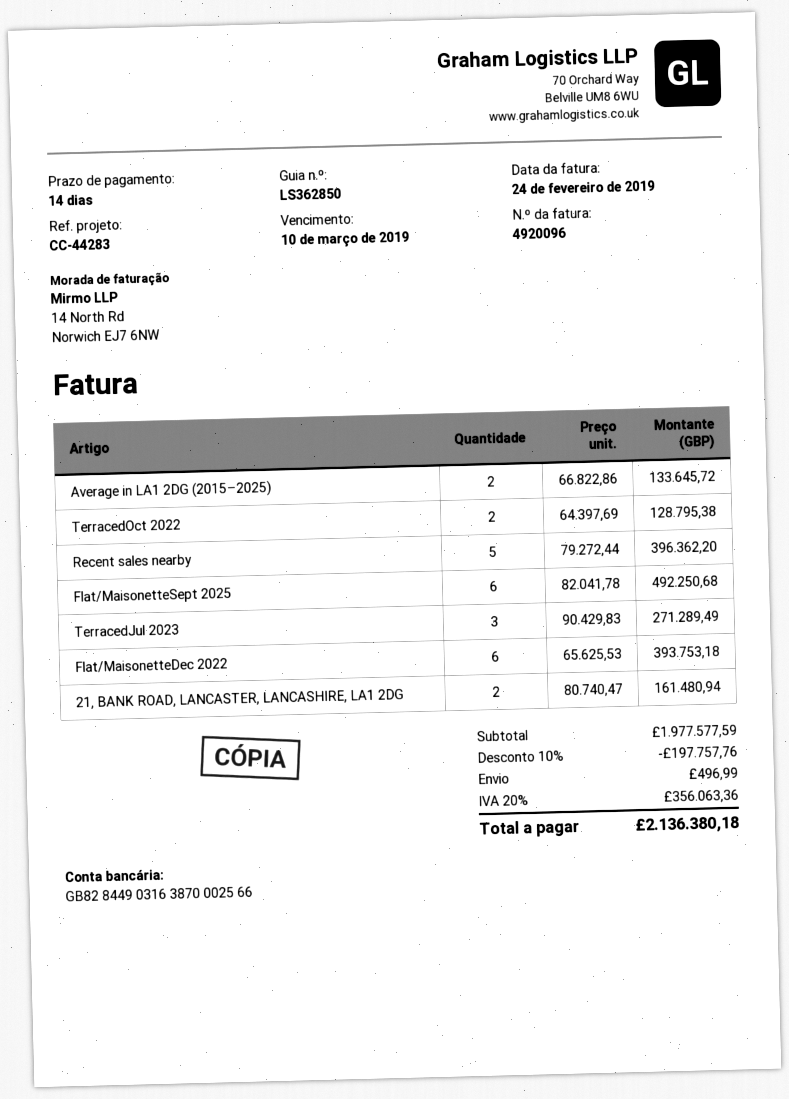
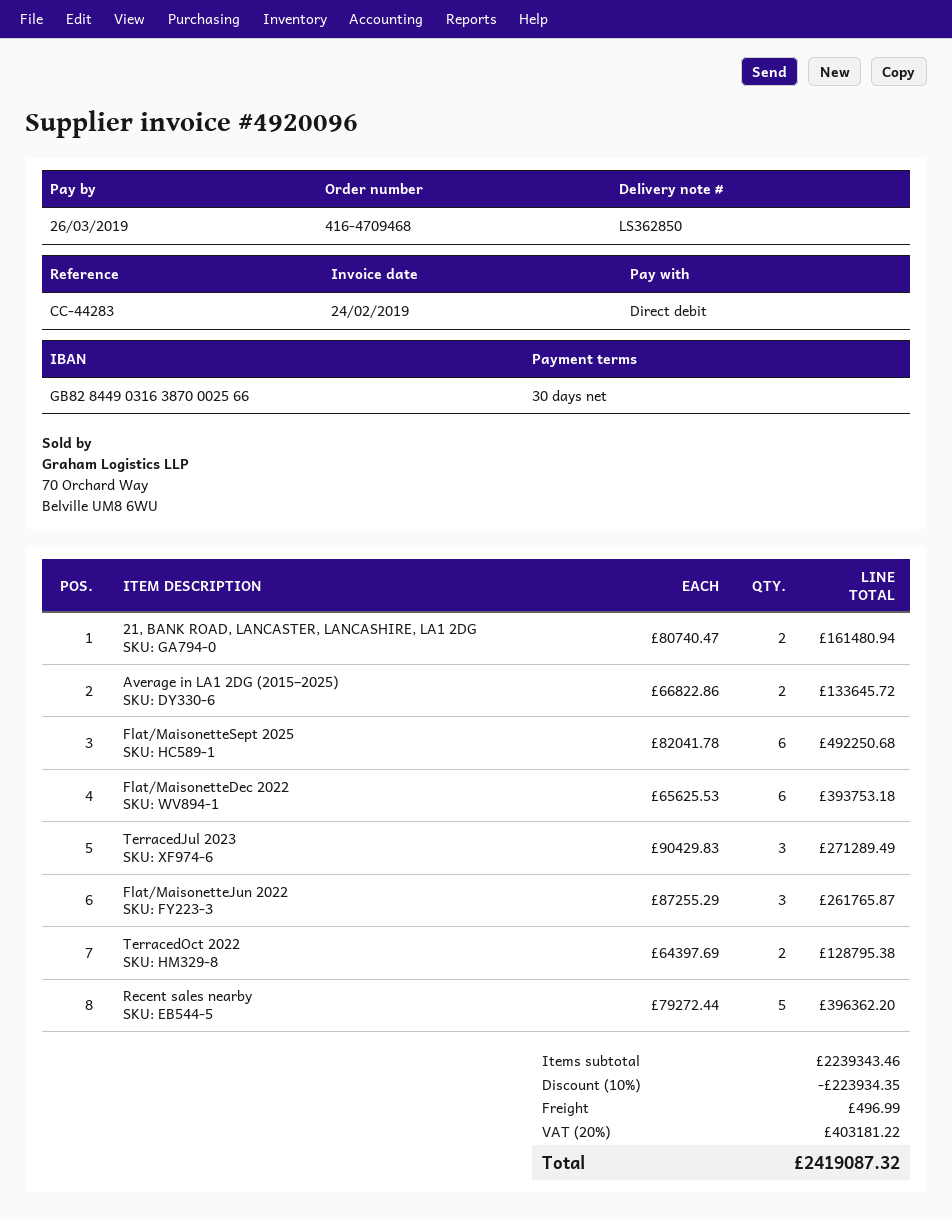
payment terms: 14 days -> 30 days
due date: 2019-03-10 -> 2019-03-26
Flat/MaisonetteJun 2022: none -> 3 x 87255.29 = 261765.87
subtotal: 1977577.59 -> 2239343.46
discount: 10% = 197757.76 -> 10% = 223934.35
tax: 20% = 356063.36 -> 20% = 403181.22
total: 2136380.18 -> 2419087.32

